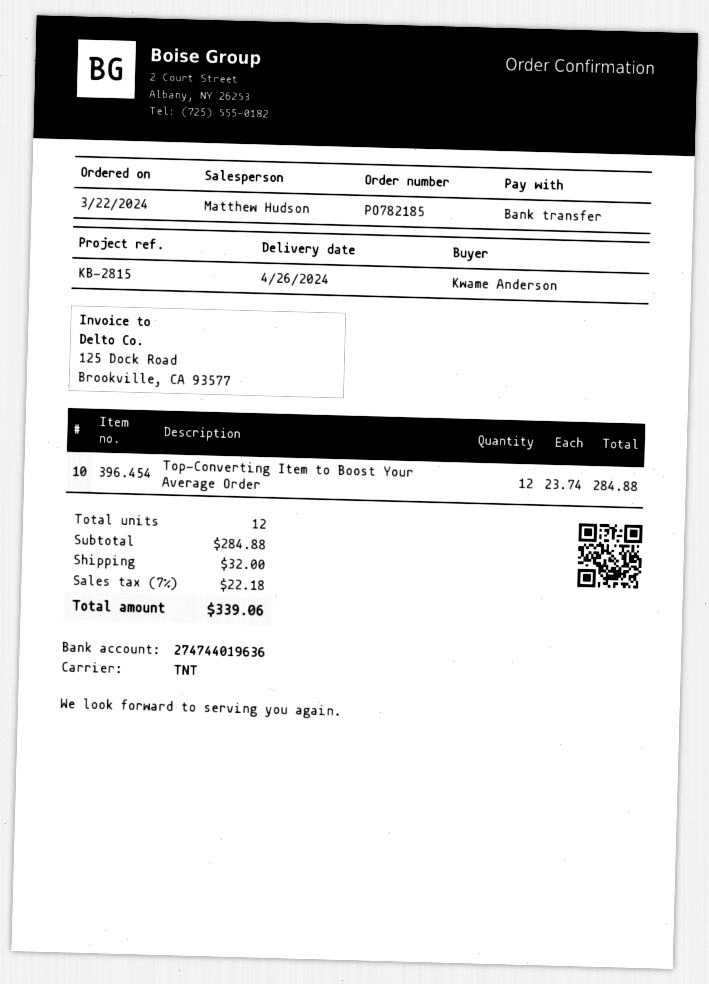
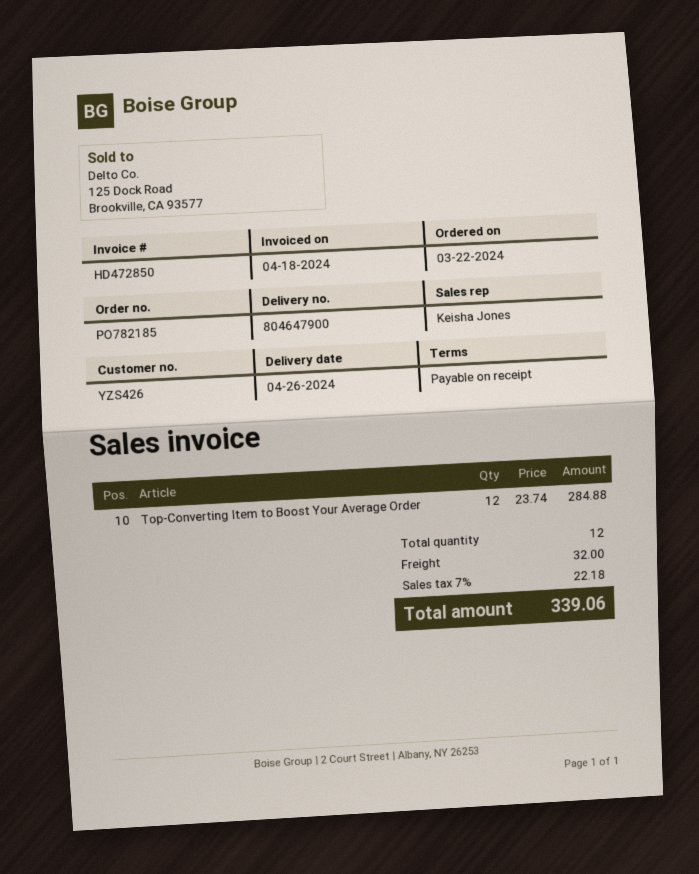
sales rep: Matthew Hudson -> Keisha Jones

